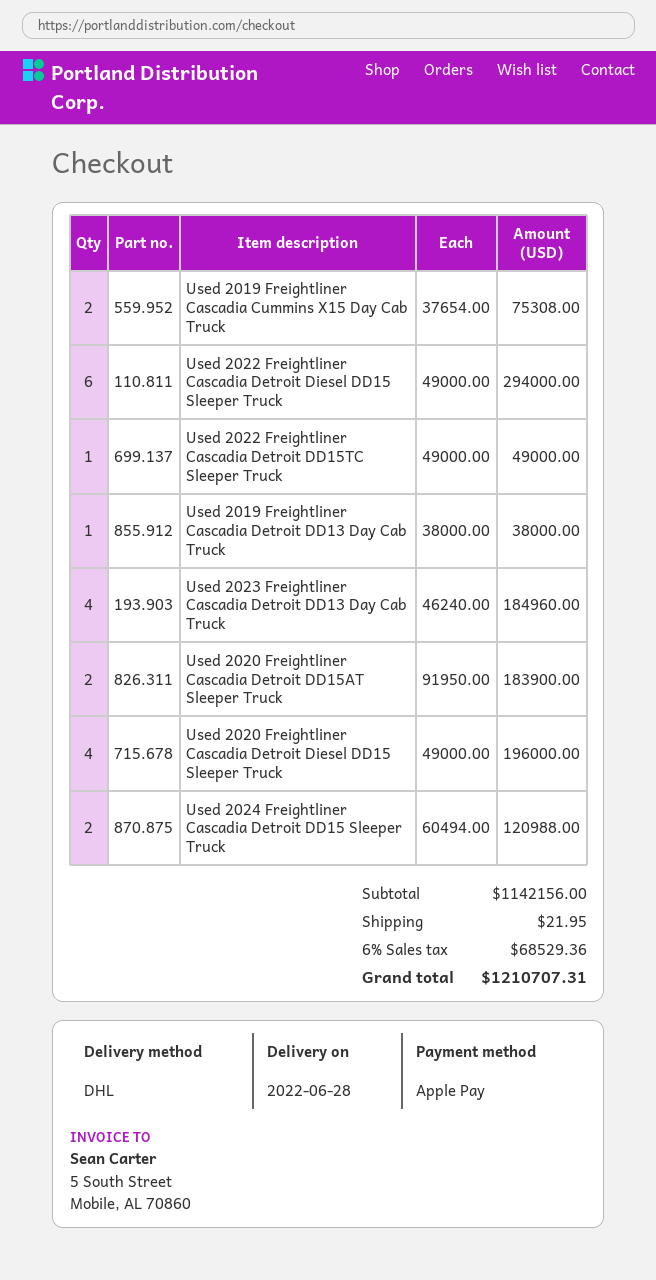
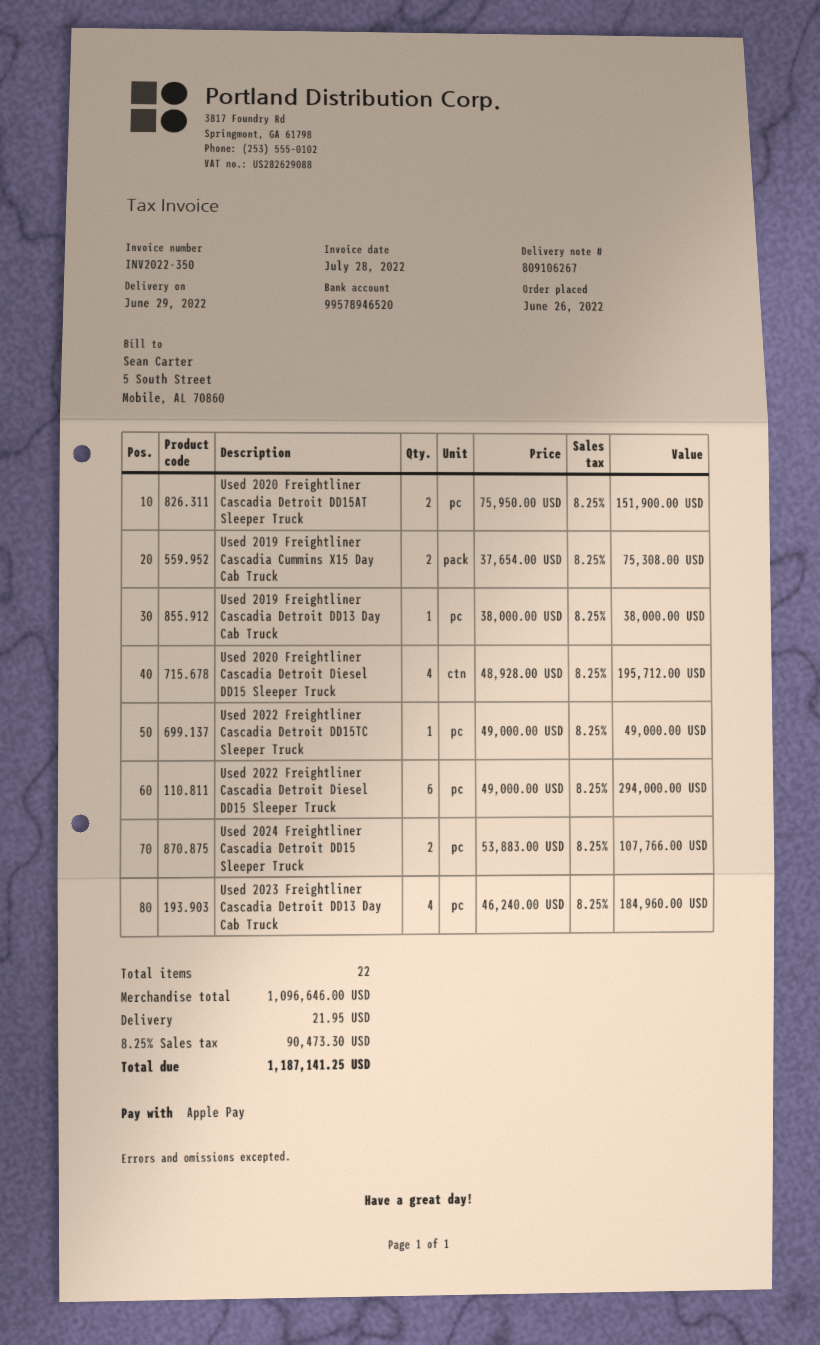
delivery date: 2022-06-28 -> 2022-06-29
Used 2020 Freightliner Cascadia Detroit DD15AT Sleeper Truck: 2 x 91950.00 = 183900.00 -> 2 x 75950.00 = 151900.00
Used 2020 Freightliner Cascadia Detroit Diesel DD15 Sleeper Truck: 4 x 49000.00 = 196000.00 -> 4 x 48928.00 = 195712.00
Used 2024 Freightliner Cascadia Detroit DD15 Sleeper Truck: 2 x 60494.00 = 120988.00 -> 2 x 53883.00 = 107766.00
subtotal: 1142156.00 -> 1096646.00
tax: 6% = 68529.36 -> 8.25% = 90473.30
total: 1210707.31 -> 1187141.25

